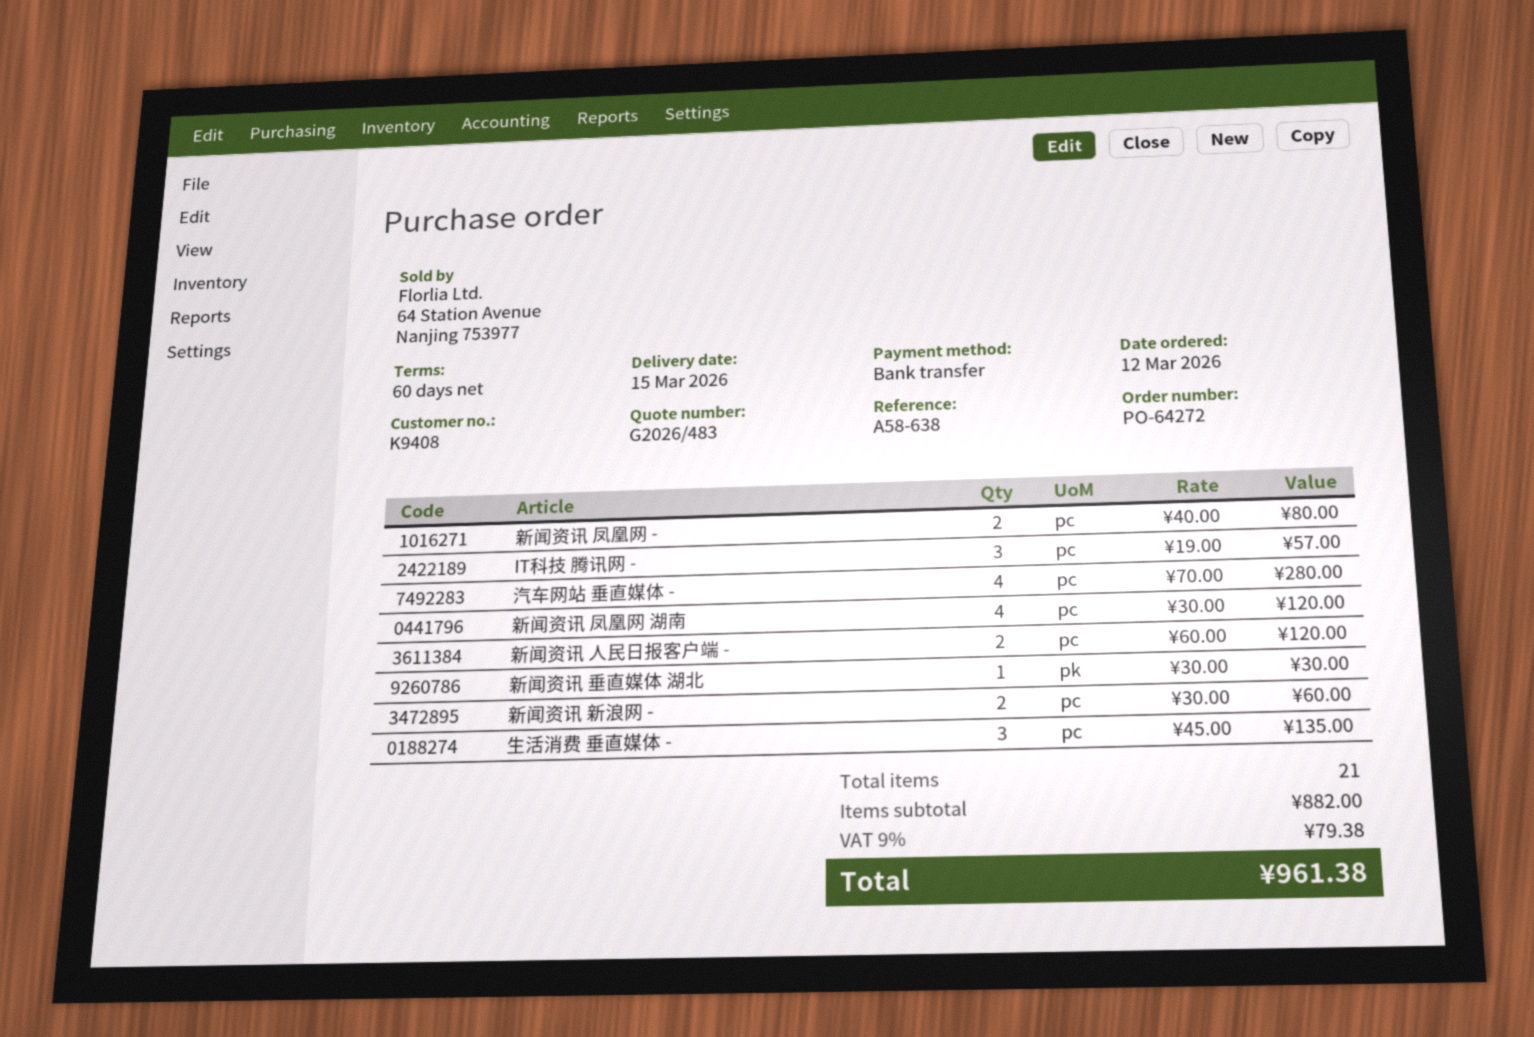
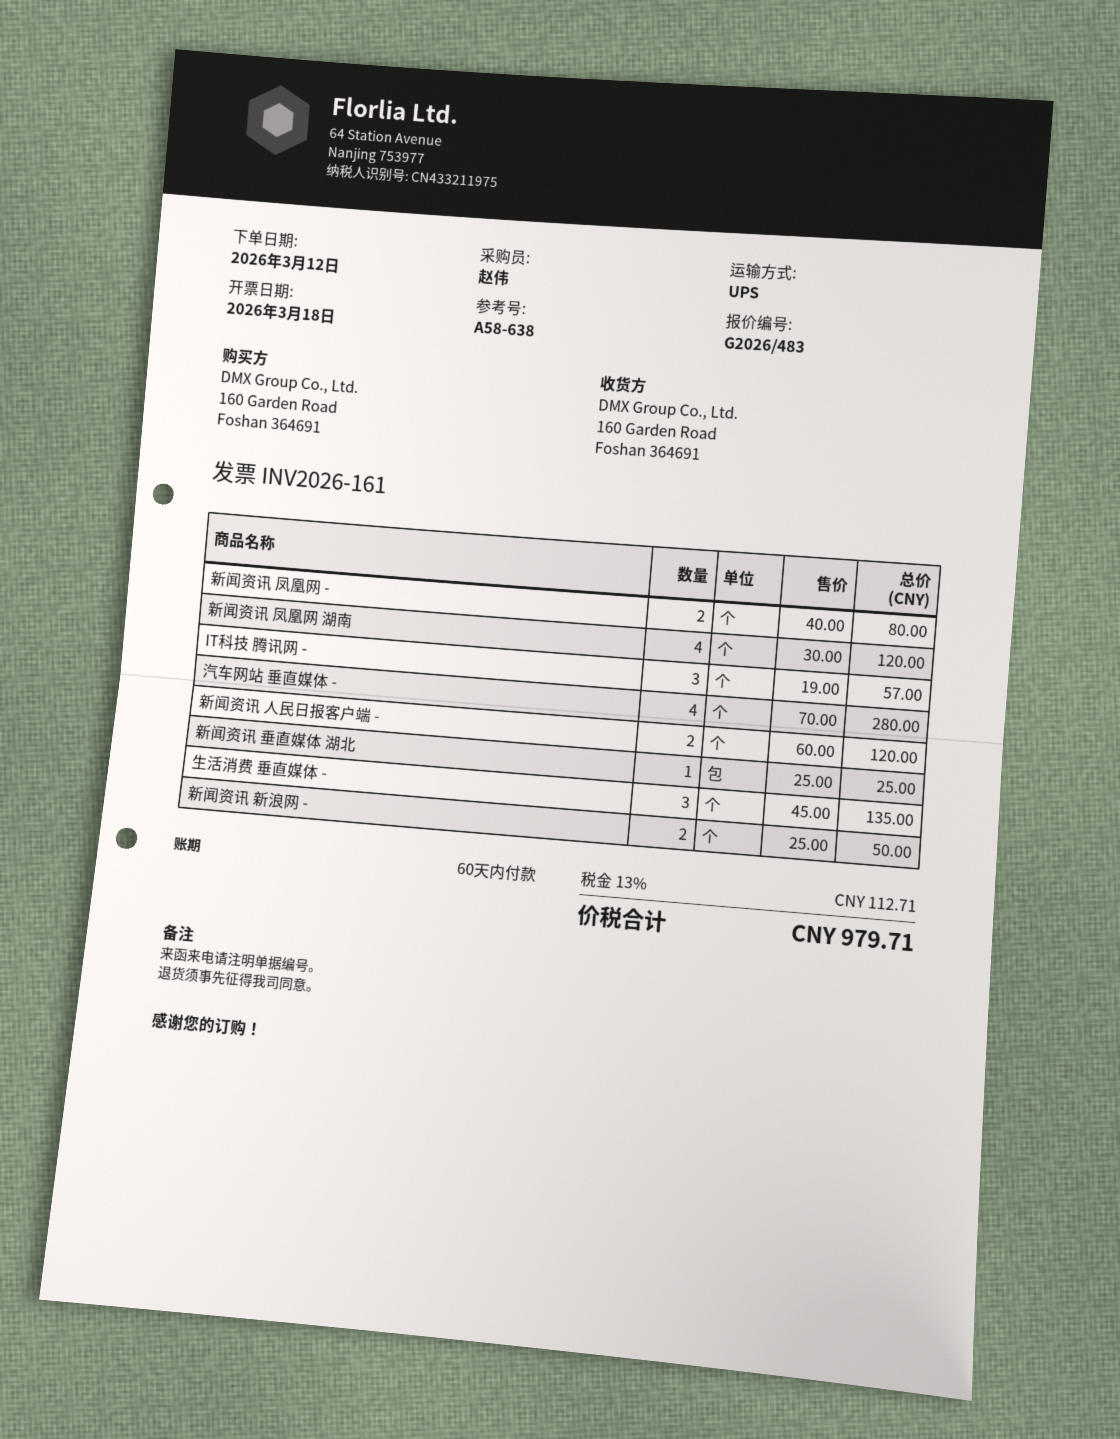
新闻资讯 垂直媒体 湖北: 1 x 30.00 = 30.00 -> 1 x 25.00 = 25.00
新闻资讯 新浪网 -: 2 x 30.00 = 60.00 -> 2 x 25.00 = 50.00
tax: 9% = 79.38 -> 13% = 112.71
total: 961.38 -> 979.71

